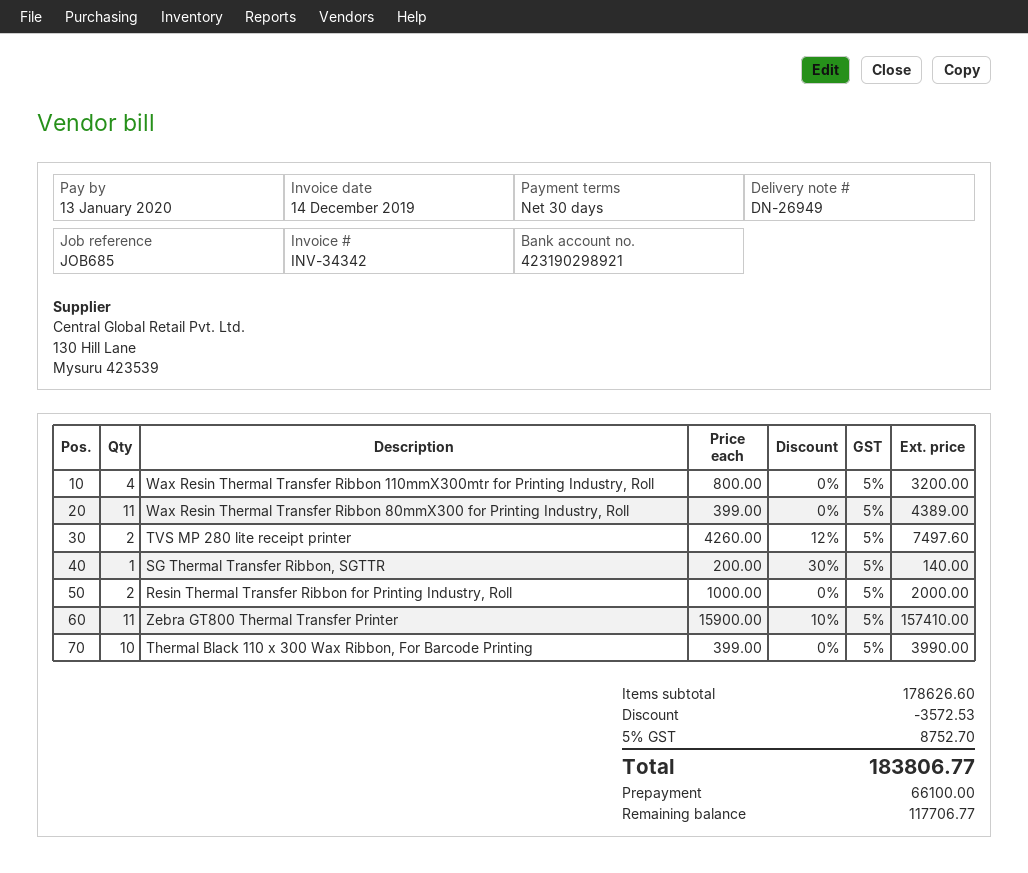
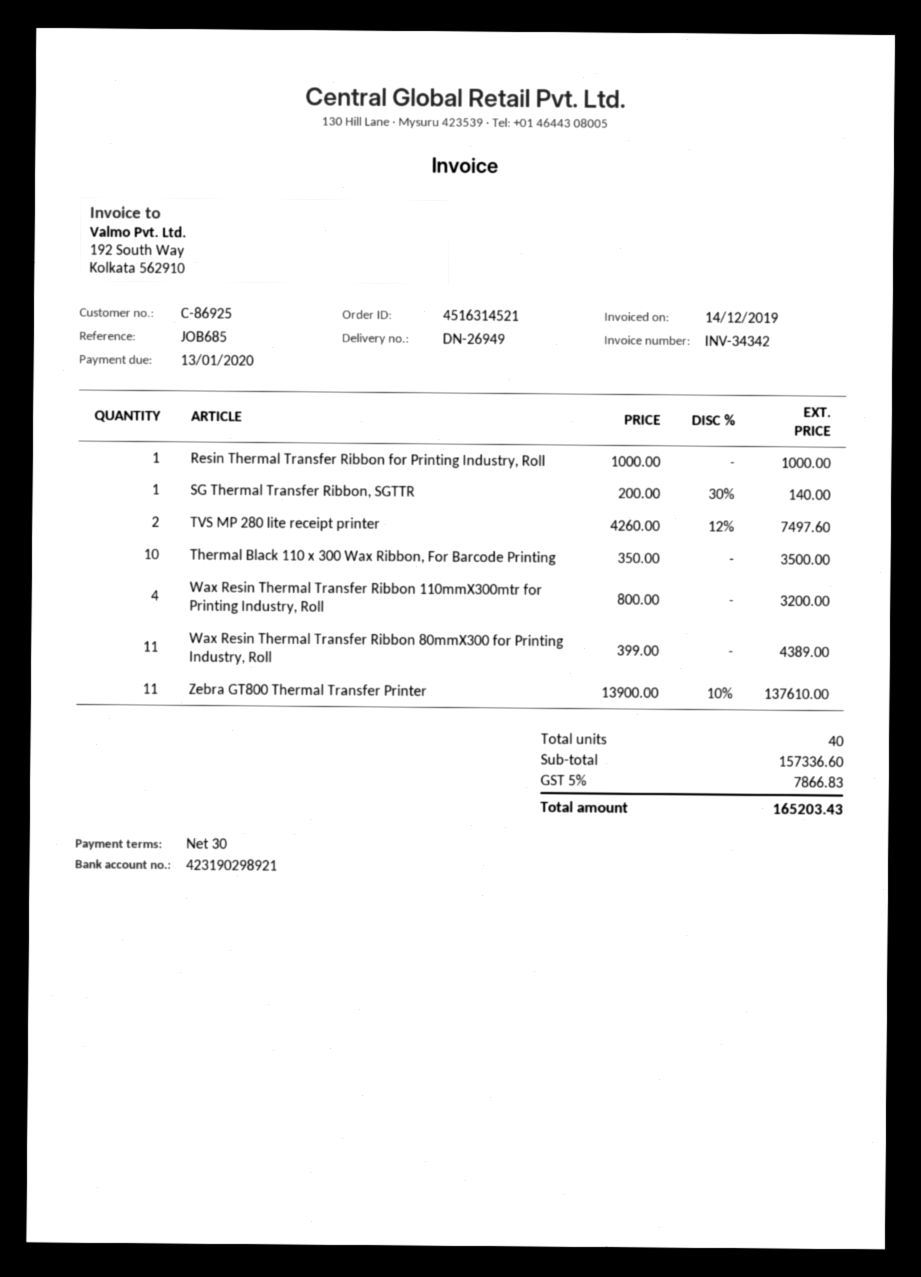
Resin Thermal Transfer Ribbon for Printing Industry, Roll: 2 x 1000.00 = 2000.00 -> 1 x 1000.00 = 1000.00
Zebra GT800 Thermal Transfer Printer: 11 x 15900.00 - 10% = 157410.00 -> 11 x 13900.00 - 10% = 137610.00
Thermal Black 110 x 300 Wax Ribbon, For Barcode Printing: 10 x 399.00 = 3990.00 -> 10 x 350.00 = 3500.00
subtotal: 178626.60 -> 157336.60
discount: 3572.53 -> none
tax: 5% = 8752.70 -> 5% = 7866.83
total: 183806.77 -> 165203.43

